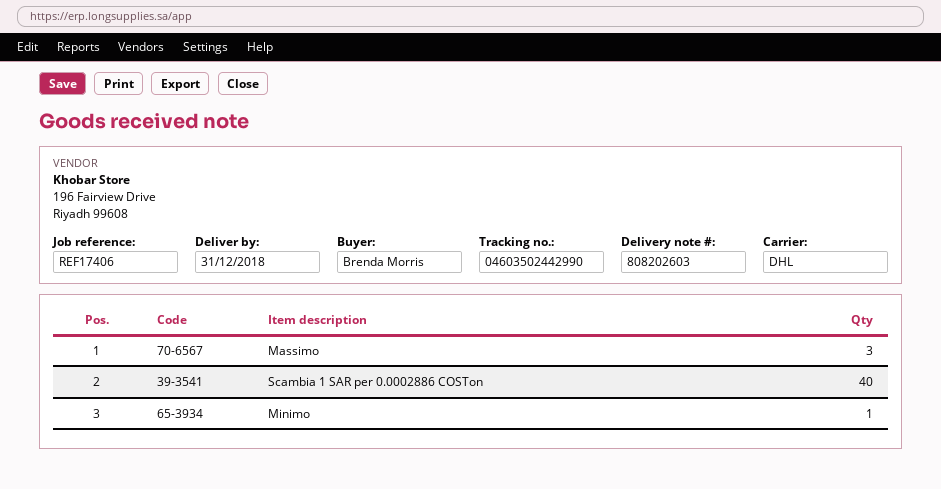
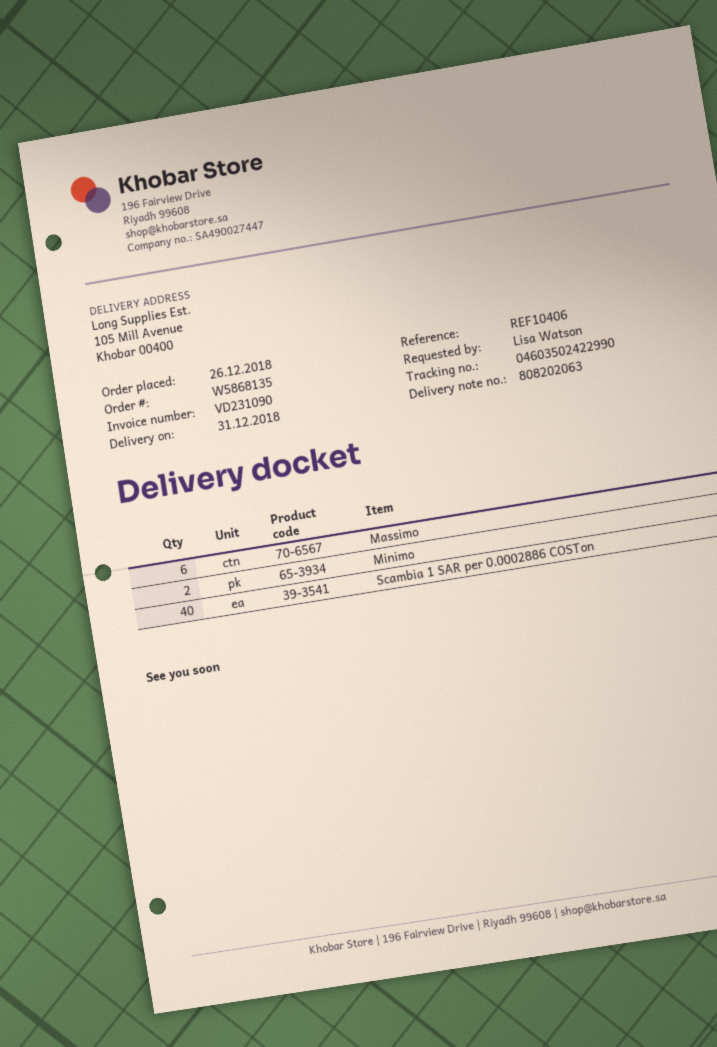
delivery note number: 808202603 -> 808202063
reference: REF17406 -> REF10406
ordered by: Brenda Morris -> Lisa Watson
tracking number: 04603502442990 -> 04603502422990
Massimo: 3 -> 6
Minimo: 1 -> 2

